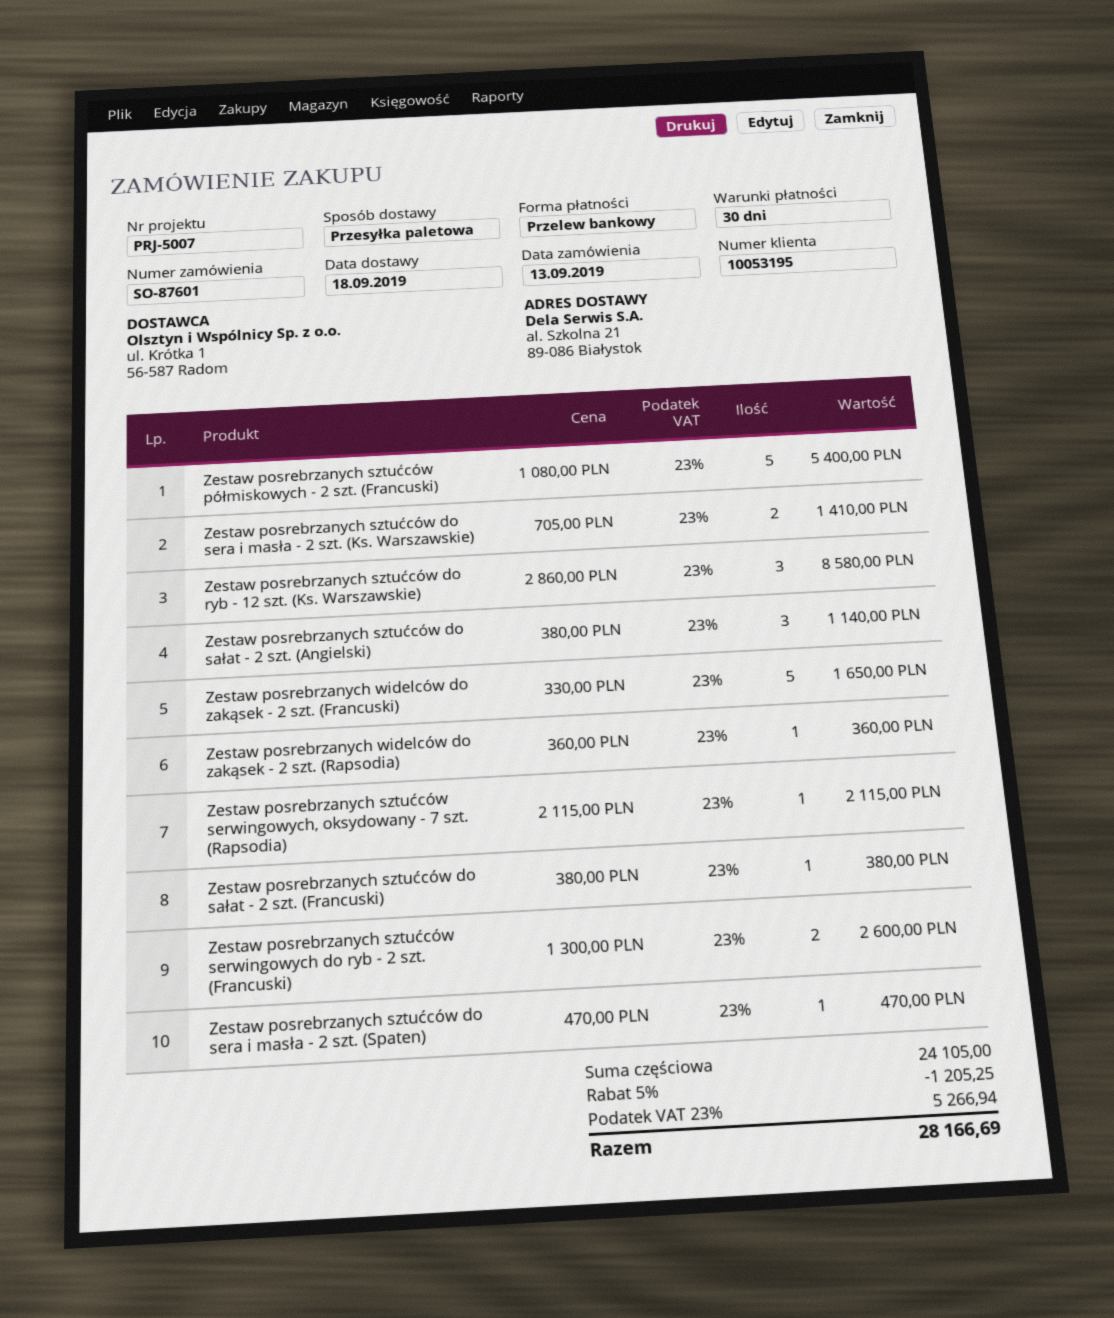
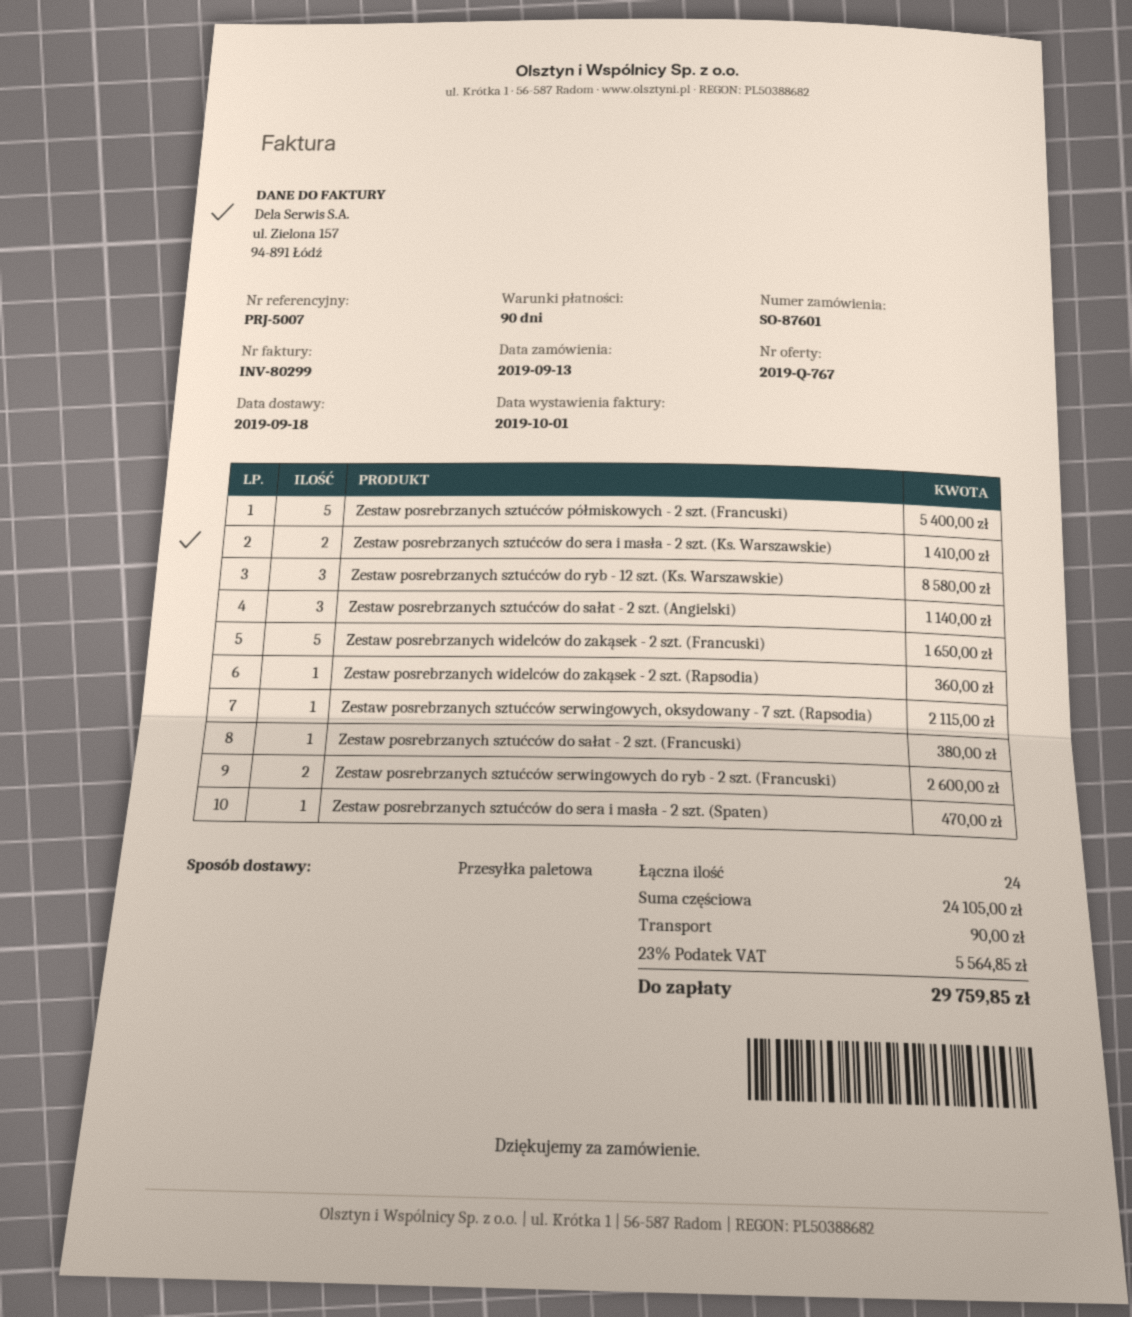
payment terms: 30 days -> 90 days
discount: 5% = 1205.25 -> none
shipping: none -> 90.00
tax: 23% = 5266.94 -> 23% = 5564.85
total: 28166.69 -> 29759.85

